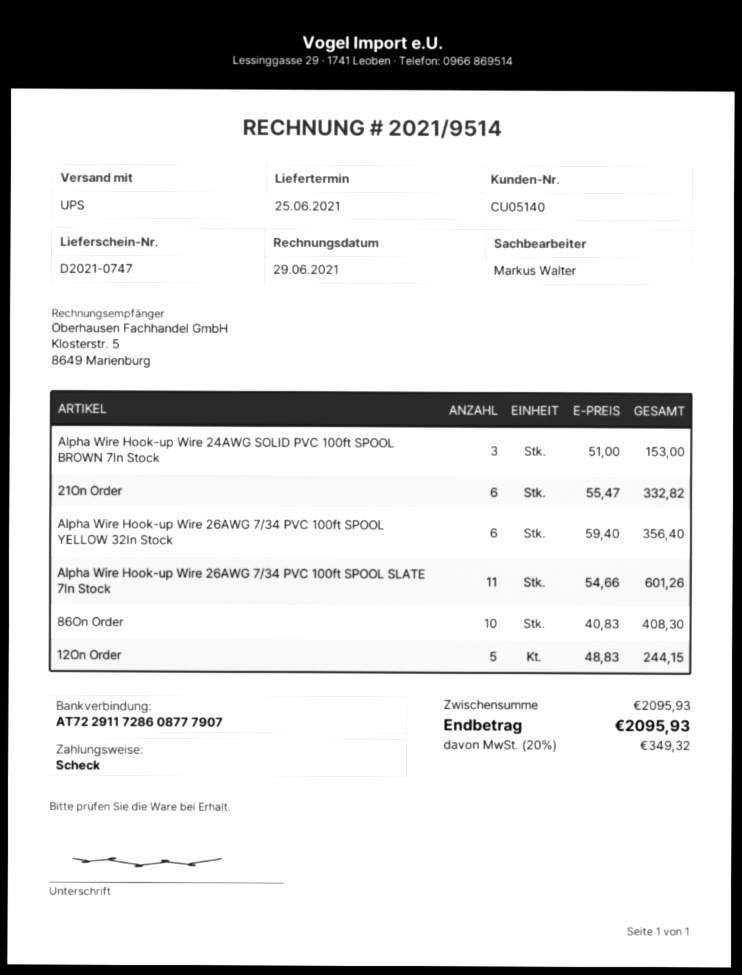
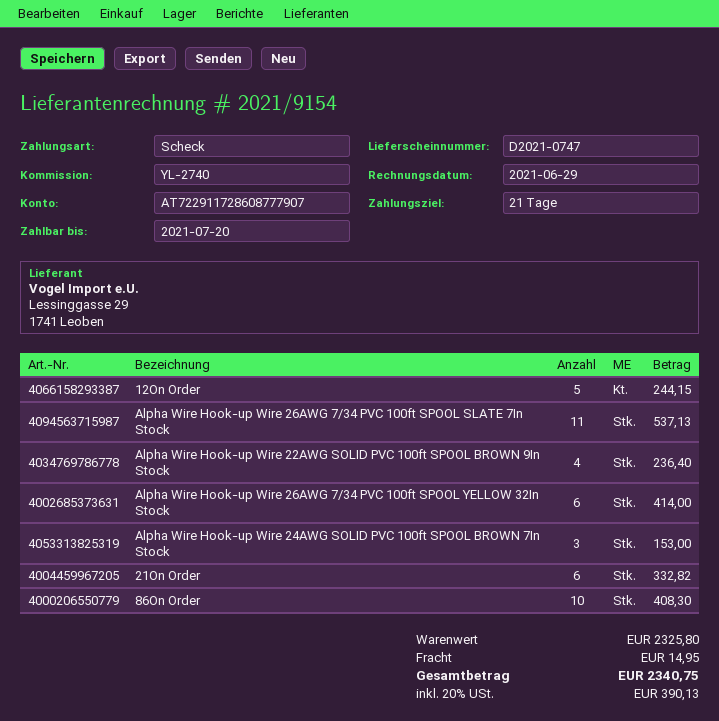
invoice number: 2021/9514 -> 2021/9154
Alpha Wire Hook-up Wire 26AWG 7/34 PVC 100ft SPOOL YELLOW 32In Stock: 6 for 356.40 -> 6 for 414.00
Alpha Wire Hook-up Wire 26AWG 7/34 PVC 100ft SPOOL SLATE 7In Stock: 11 for 601.26 -> 11 for 537.13
Alpha Wire Hook-up Wire 22AWG SOLID PVC 100ft SPOOL BROWN 9In Stock: none -> 4 for 236.40
subtotal: 2095.93 -> 2325.80
shipping: none -> 14.95
tax: 20% = 349.32 -> 20% = 390.13
total: 2095.93 -> 2340.75

